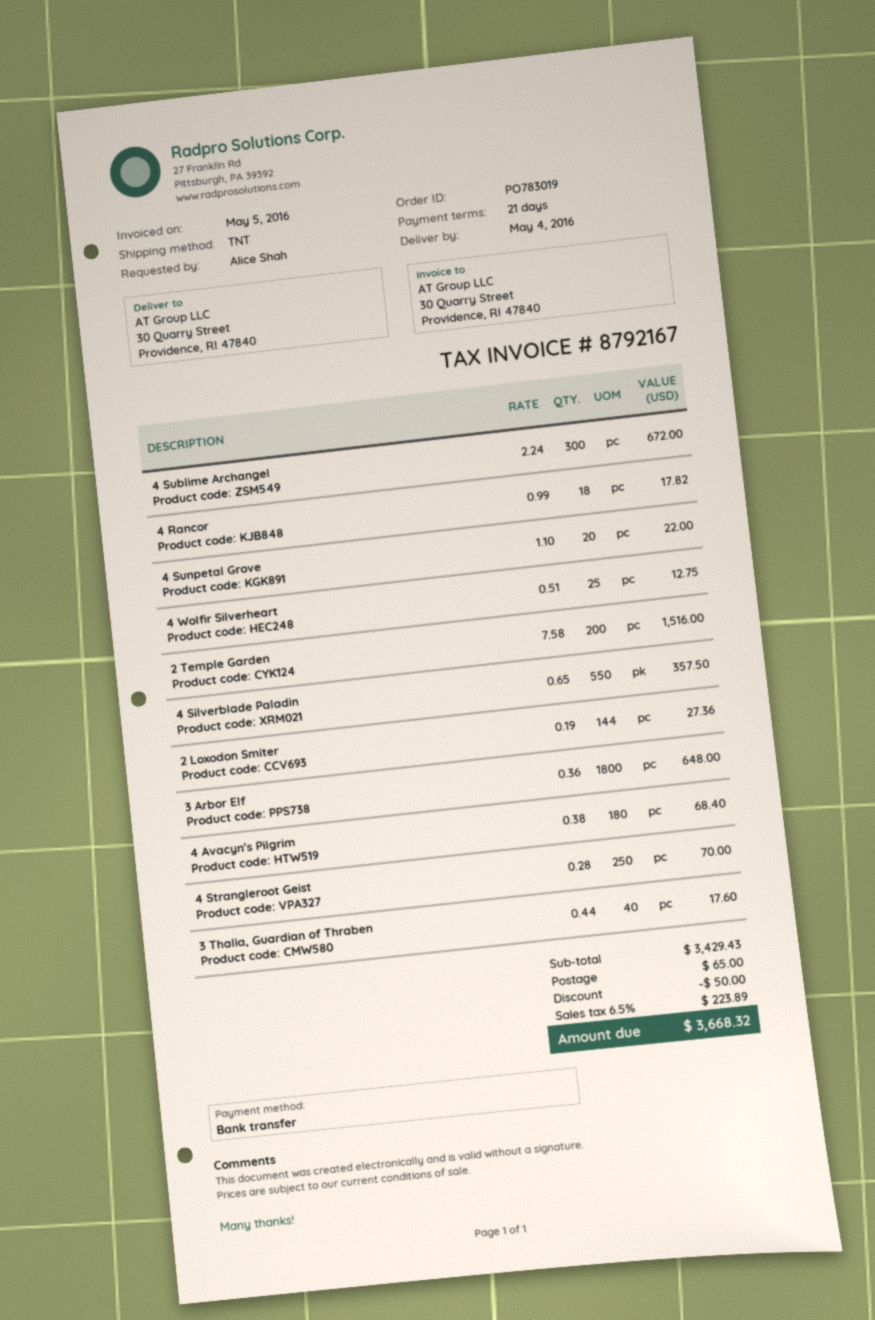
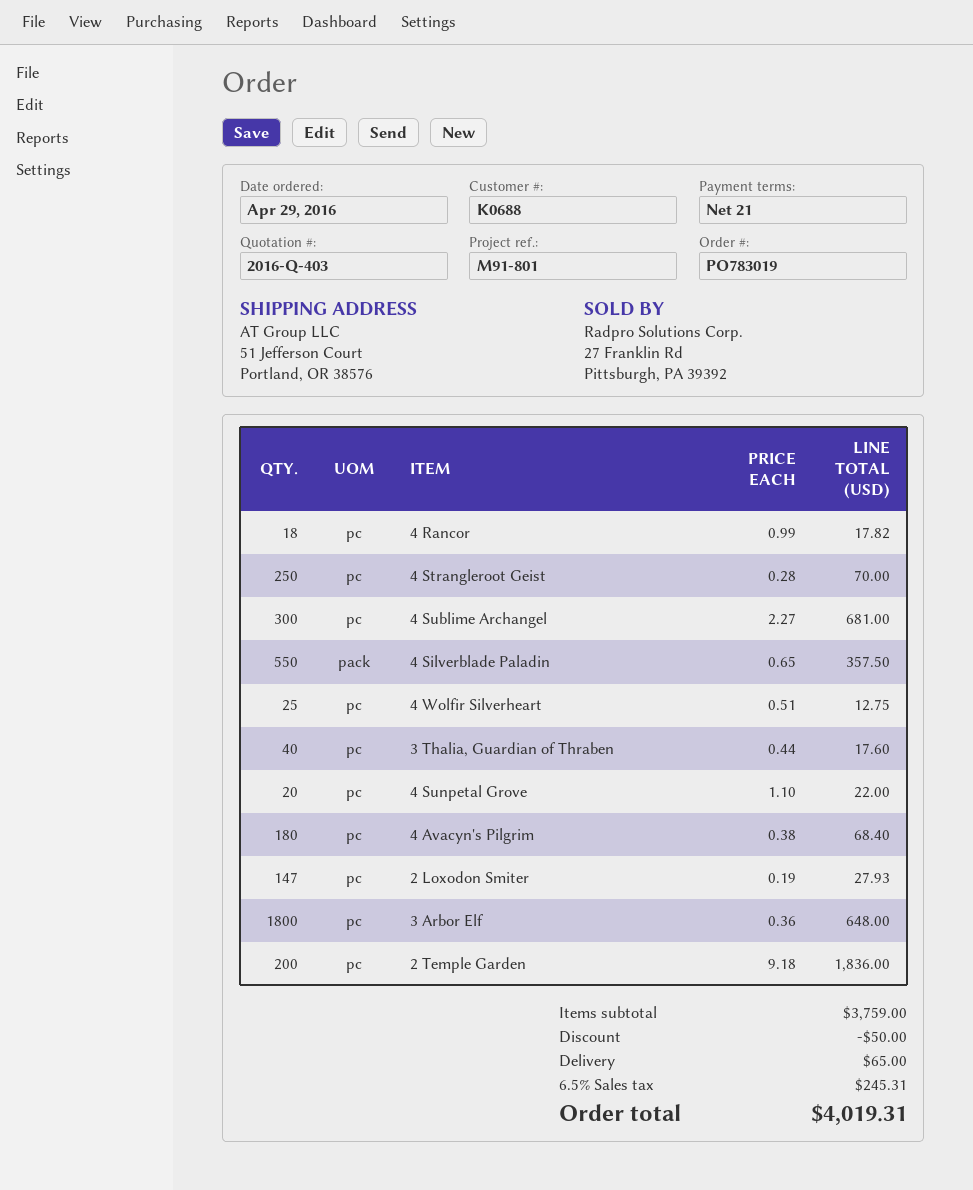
ship to: 30 Quarry Street, Providence, RI 47840 -> 51 Jefferson Court, Portland, OR 38576
4 Sublime Archangel: 300 x 2.24 = 672.00 -> 300 x 2.27 = 681.00
2 Temple Garden: 200 x 7.58 = 1516.00 -> 200 x 9.18 = 1836.00
2 Loxodon Smiter: 144 x 0.19 = 27.36 -> 147 x 0.19 = 27.93
subtotal: 3429.43 -> 3759.00
tax: 6.5% = 223.89 -> 6.5% = 245.31
total: 3668.32 -> 4019.31

